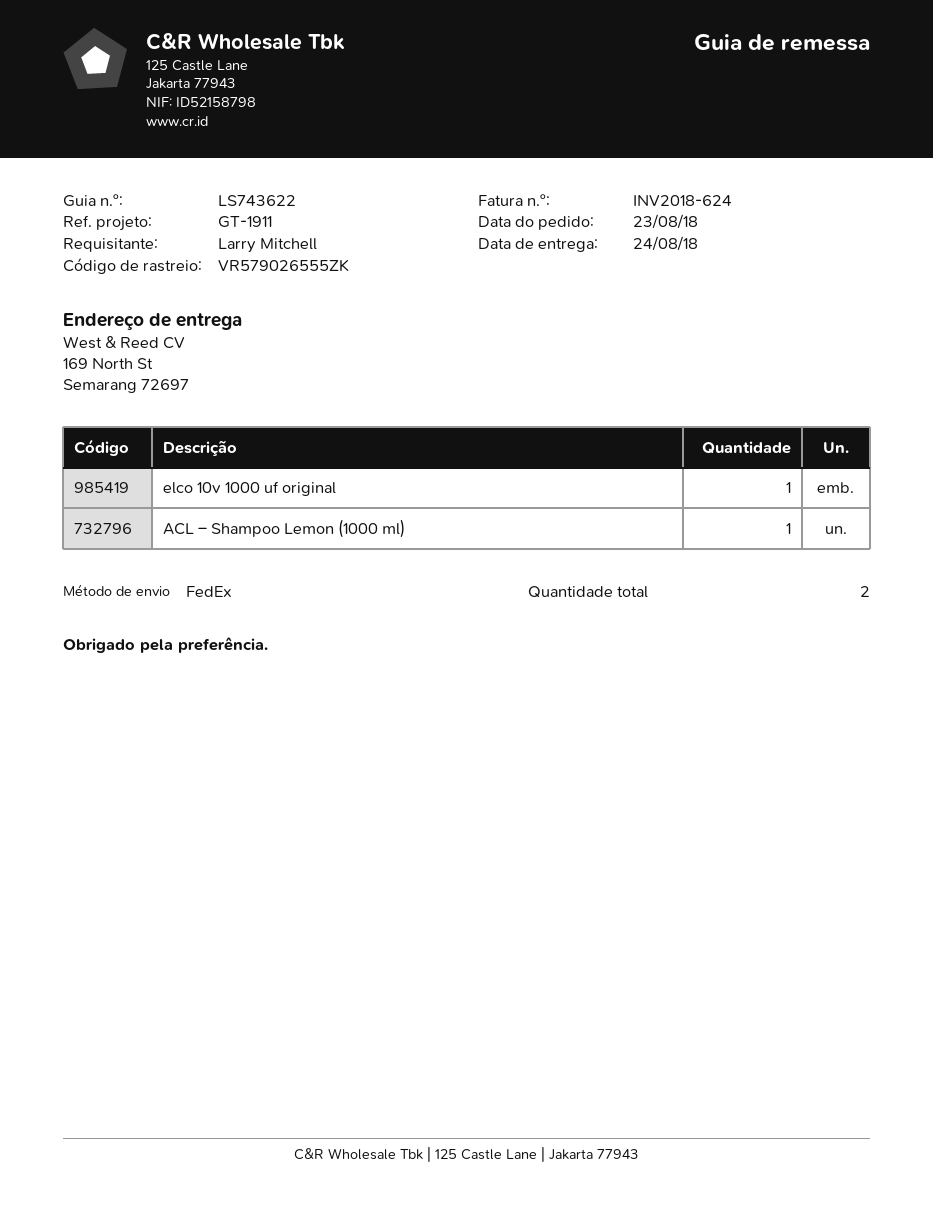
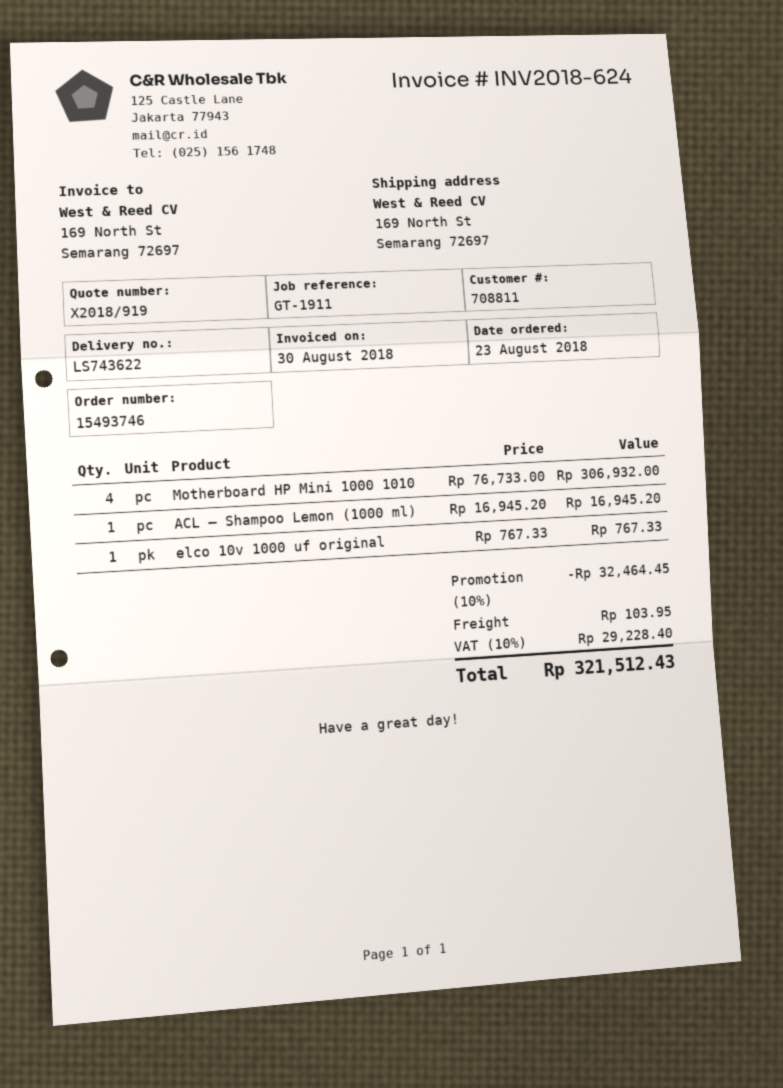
Motherboard HP Mini 1000 1010: none -> 4

